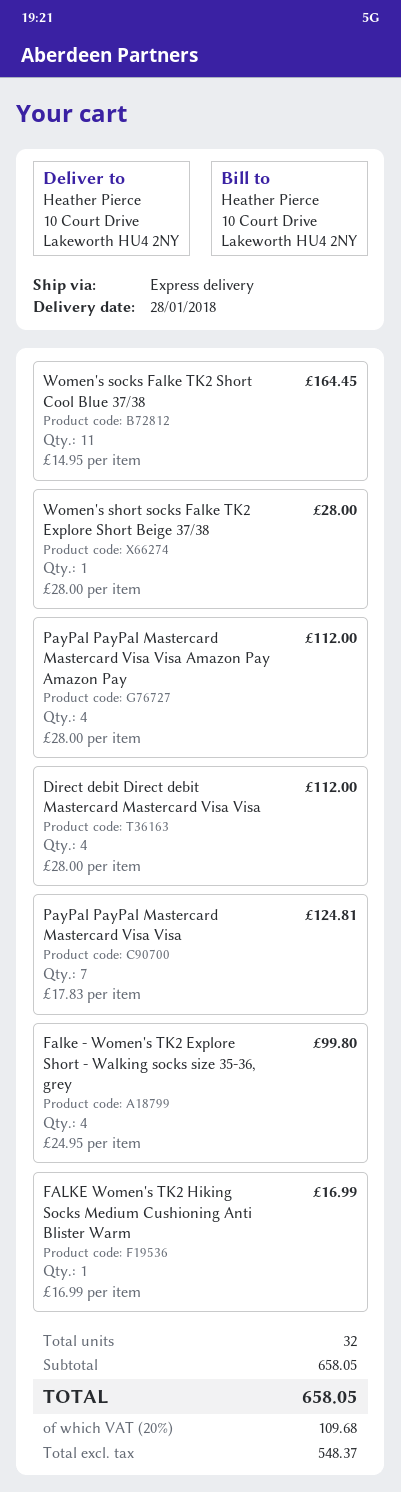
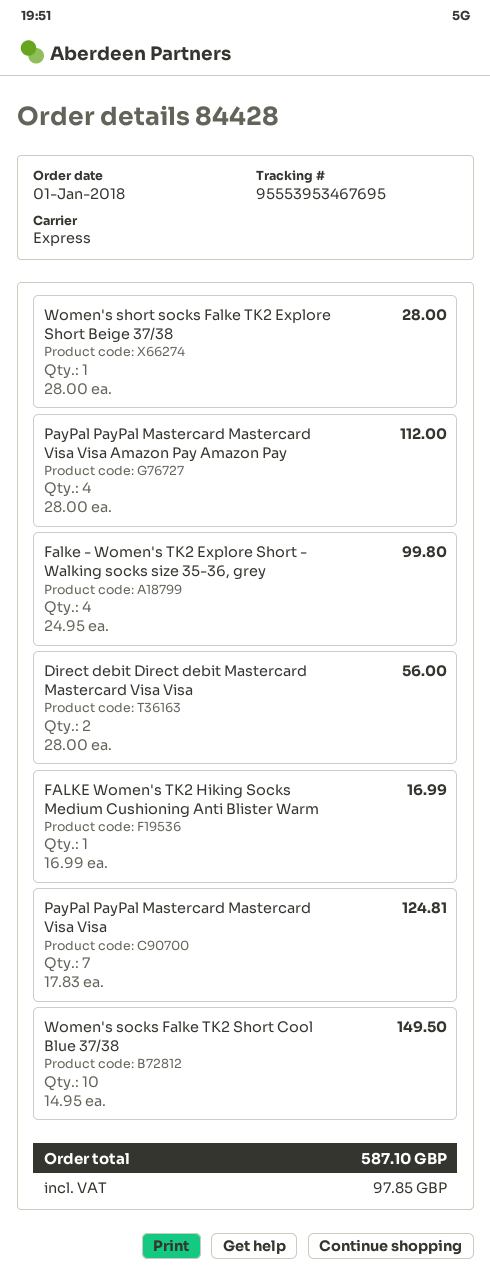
Women's socks Falke TK2 Short Cool Blue 37/38: 11 x 14.95 = 164.45 -> 10 x 14.95 = 149.50
Direct debit Direct debit Mastercard Mastercard Visa Visa: 4 x 28.00 = 112.00 -> 2 x 28.00 = 56.00
tax: 109.68 -> 97.85
total: 658.05 -> 587.10

